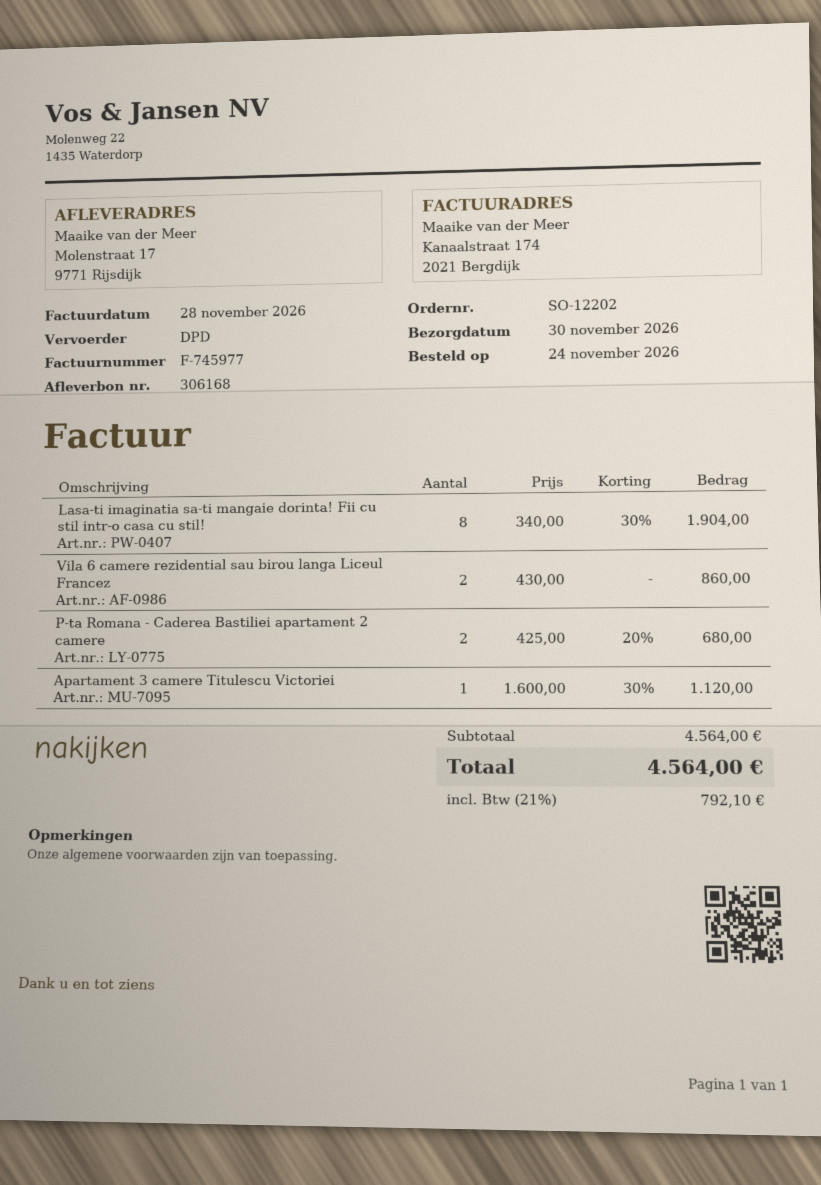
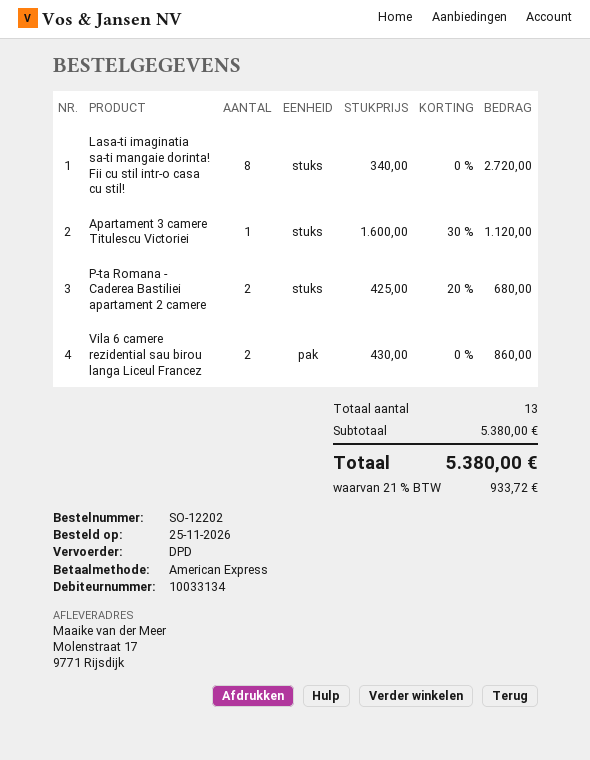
order date: 2026-11-24 -> 2026-11-25
Lasa-ti imaginatia sa-ti mangaie dorinta! Fii cu stil intr-o casa cu stil!: 8 x 340.00 - 30% = 1904.00 -> 8 x 340.00 = 2720.00
subtotal: 4564.00 -> 5380.00
tax: 21% = 792.10 -> 21% = 933.72
total: 4564.00 -> 5380.00

